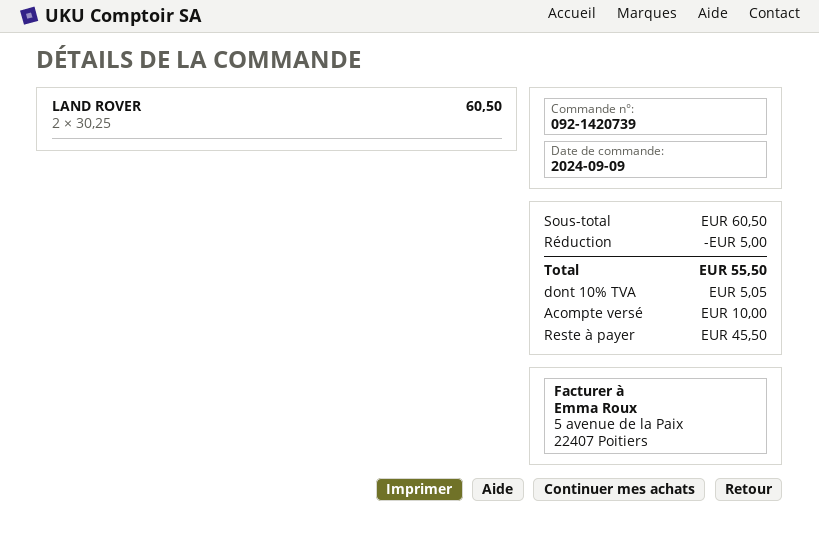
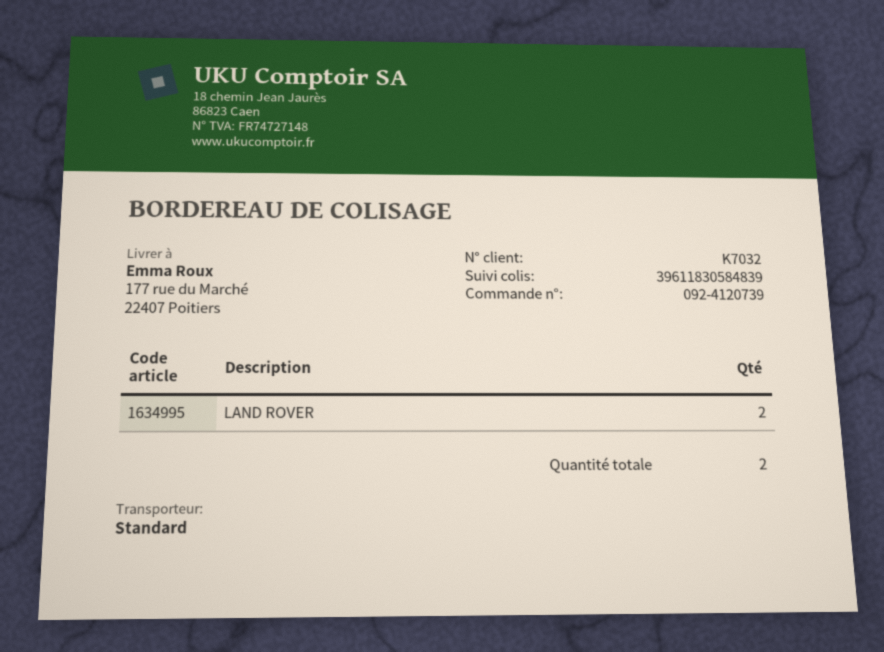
order number: 092-1420739 -> 092-4120739

